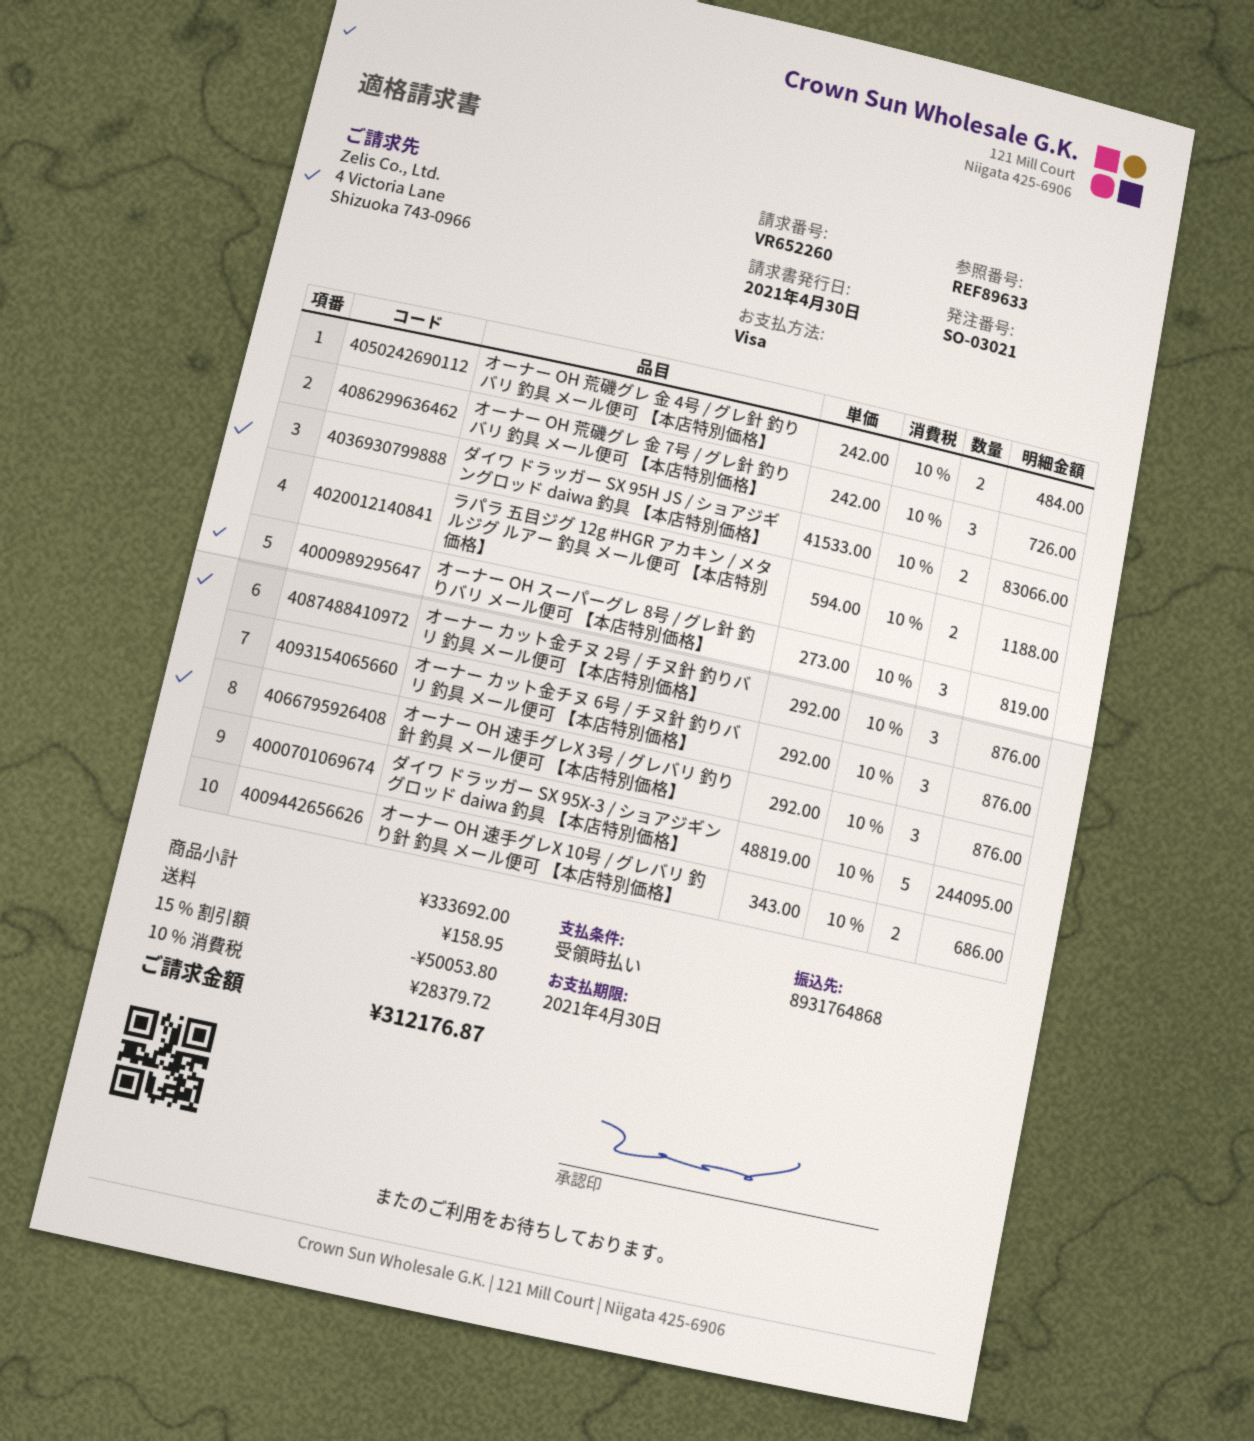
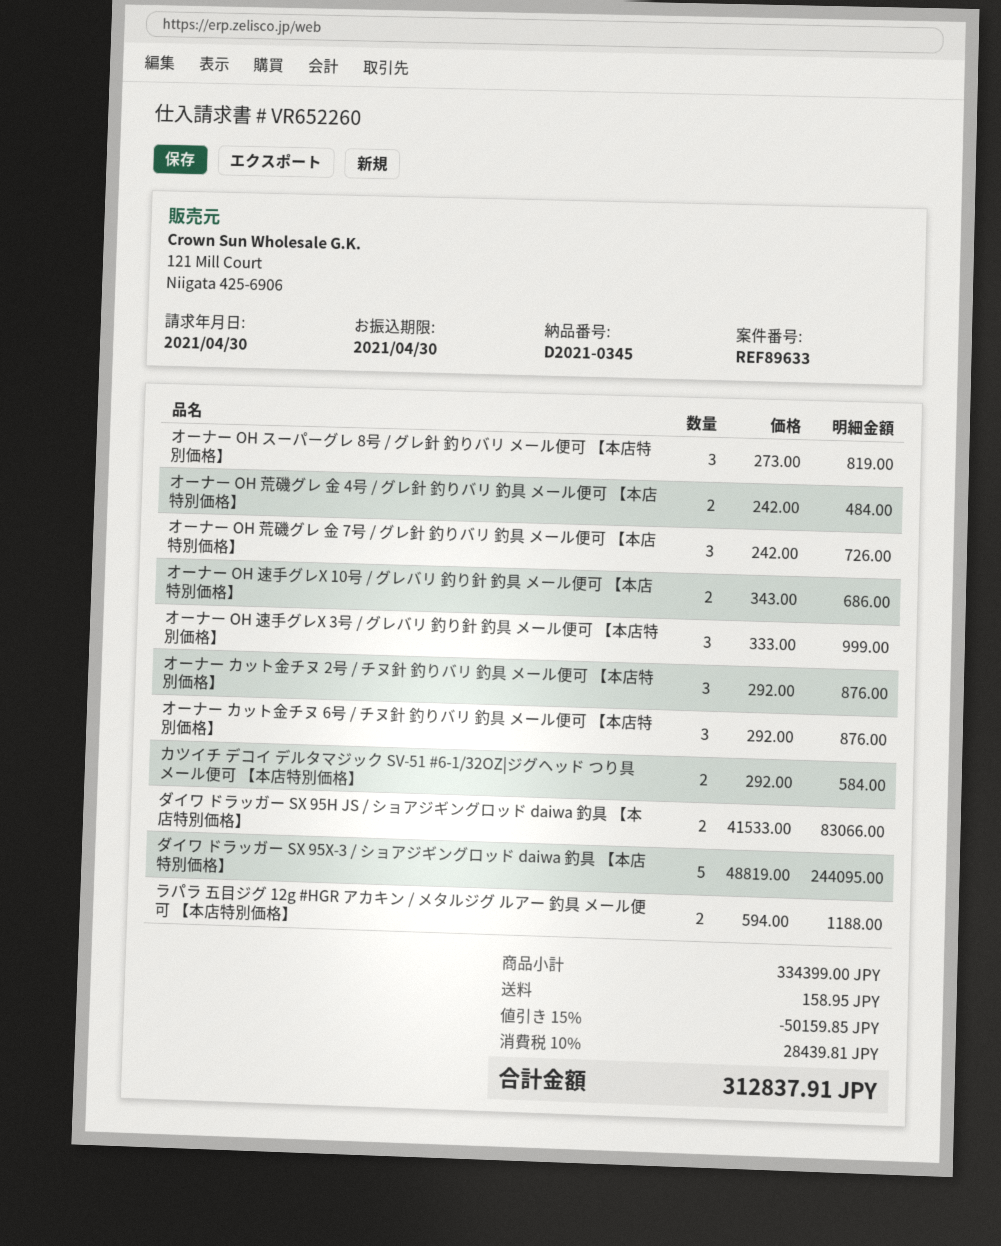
オーナー OH 速手グレX 3号 / グレバリ 釣り針 釣具 メール便可 【本店特別価格】: 3 x 292.00 = 876.00 -> 3 x 333.00 = 999.00
カツイチ デコイ デルタマジック SV-51 #6-1/32OZ|ジグヘッド つり具 メール便可 【本店特別価格】: none -> 2 x 292.00 = 584.00
subtotal: 333692.00 -> 334399.00
discount: 15% = 50053.80 -> 15% = 50159.85
tax: 10% = 28379.72 -> 10% = 28439.81
total: 312176.87 -> 312837.91

